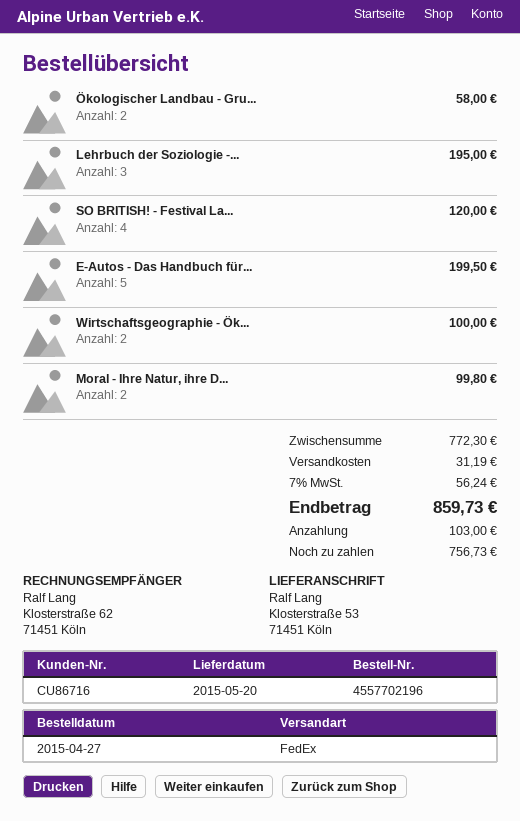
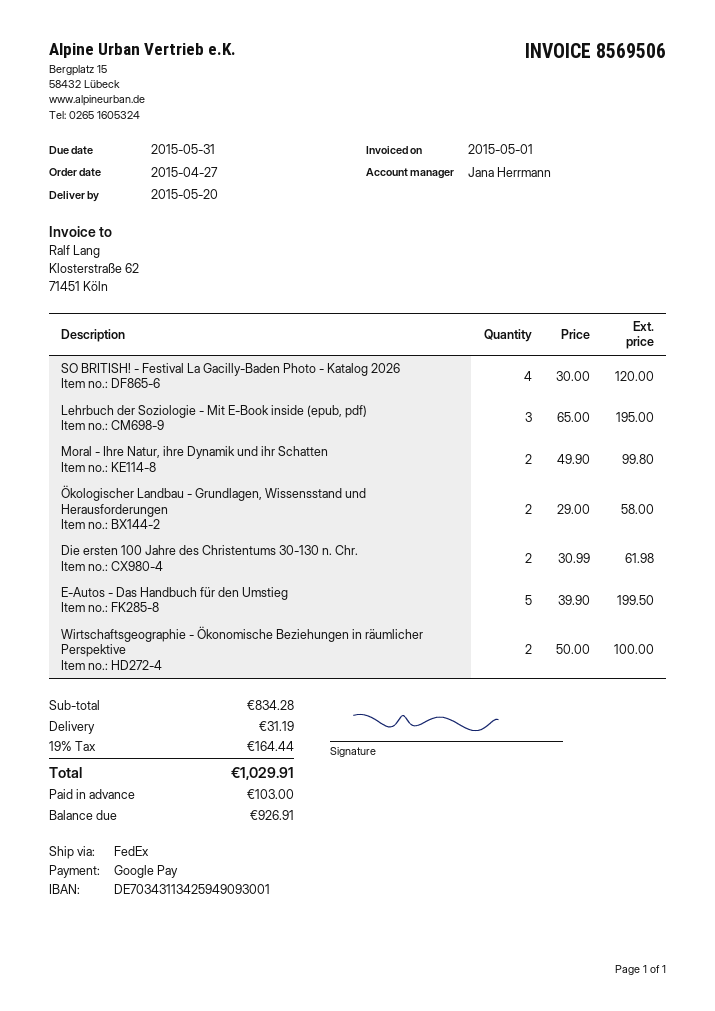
Die ersten 100 Jahre des Christentums 30-130 n. Chr.: none -> 2 for 61.98
subtotal: 772.30 -> 834.28
tax: 7% = 56.24 -> 19% = 164.44
total: 859.73 -> 1029.91
balance: 756.73 -> 926.91

